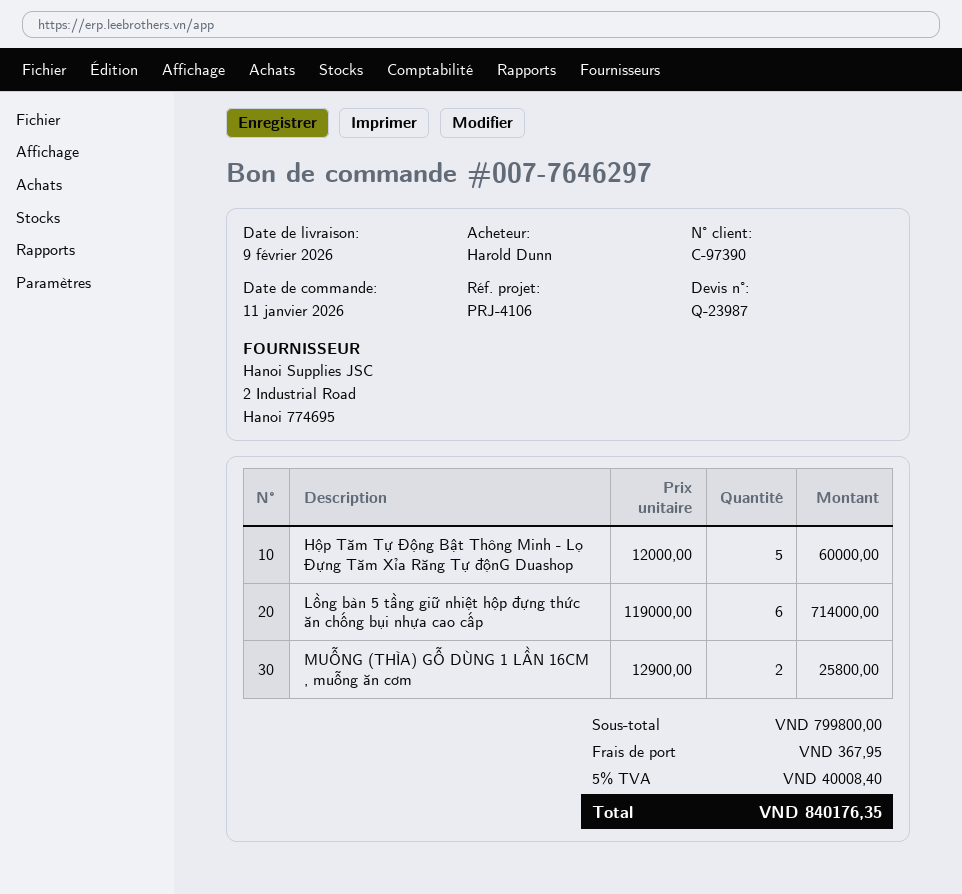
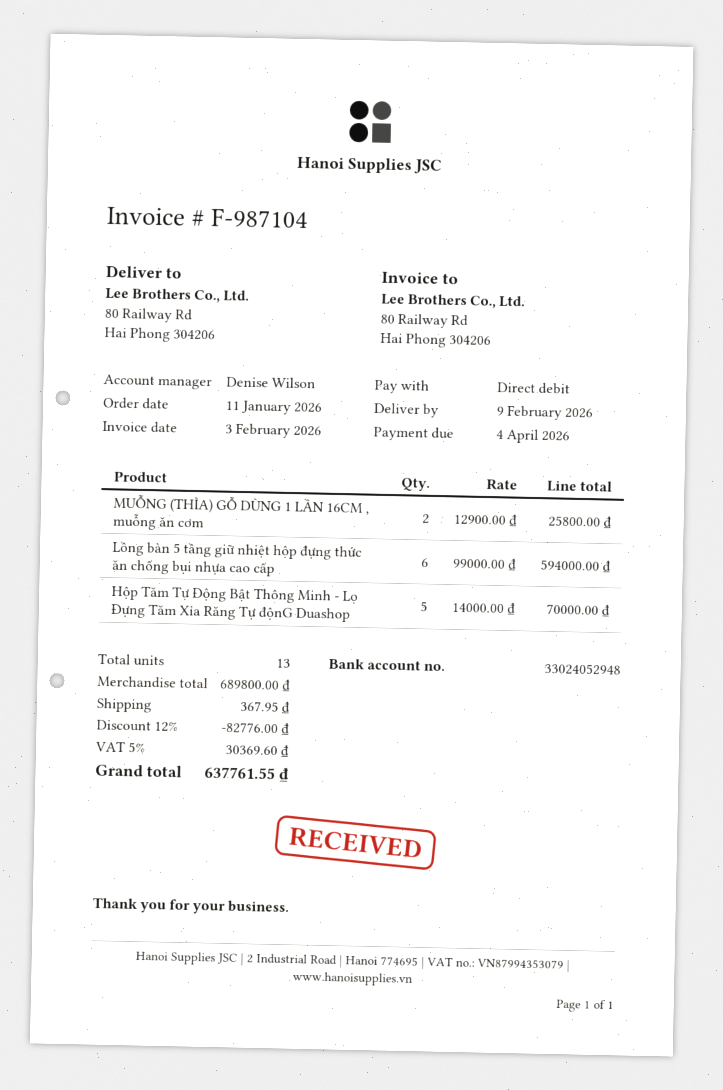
Hộp Tăm Tự Động Bật Thông Minh - Lọ Đựng Tăm Xỉa Răng Tự độnG Duashop: 5 x 12000.00 = 60000.00 -> 5 x 14000.00 = 70000.00
Lồng bàn 5 tầng giữ nhiệt hộp đựng thức ăn chống bụi nhựa cao cấp: 6 x 119000.00 = 714000.00 -> 6 x 99000.00 = 594000.00
subtotal: 799800.00 -> 689800.00
discount: none -> 12% = 82776.00
tax: 5% = 40008.40 -> 5% = 30369.60
total: 840176.35 -> 637761.55

